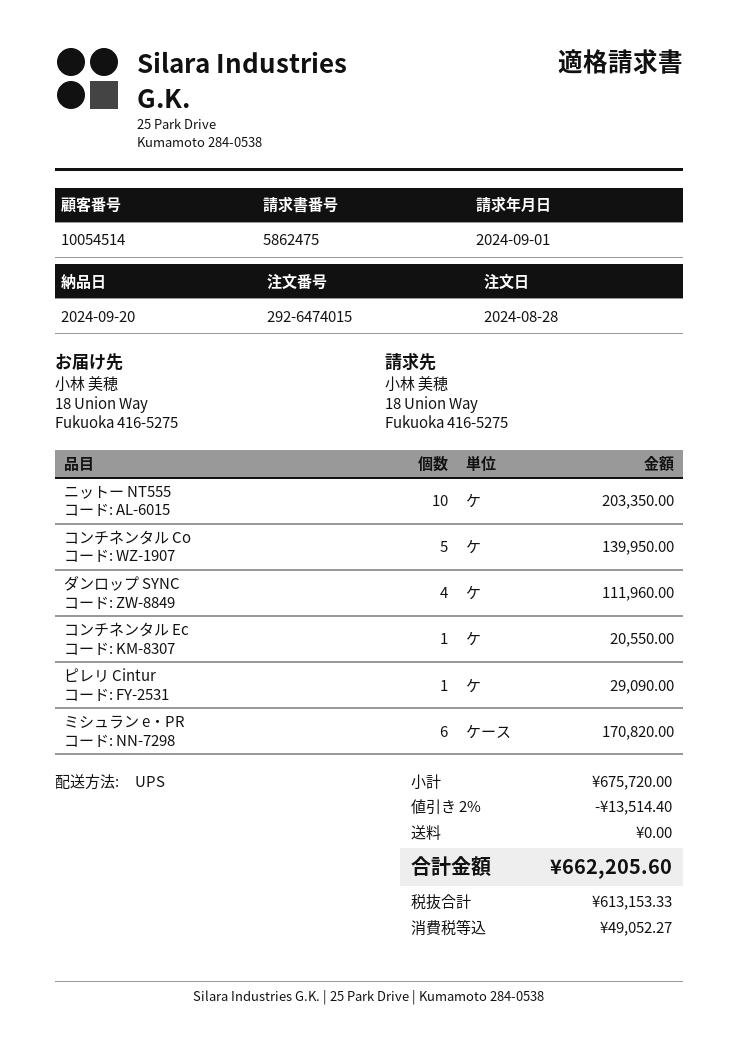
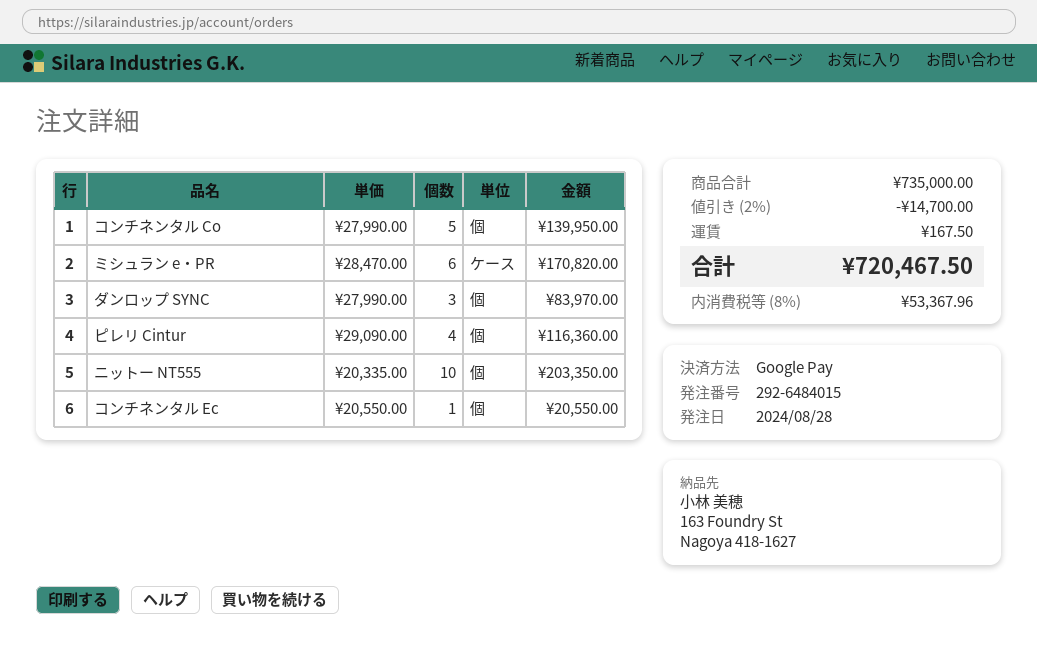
order number: 292-6474015 -> 292-6484015
ship to: 18 Union Way, Fukuoka 416-5275 -> 163 Foundry St, Nagoya 418-1627
ダンロップ SYNC: 4 for 111960.00 -> 3 for 83970.00
ピレリ Cintur: 1 for 29090.00 -> 4 for 116360.00
subtotal: 675720.00 -> 735000.00
discount: 2% = 13514.40 -> 2% = 14700.00
shipping: 0.00 -> 167.50
tax: 49052.27 -> 53367.96
total: 662205.60 -> 720467.50

